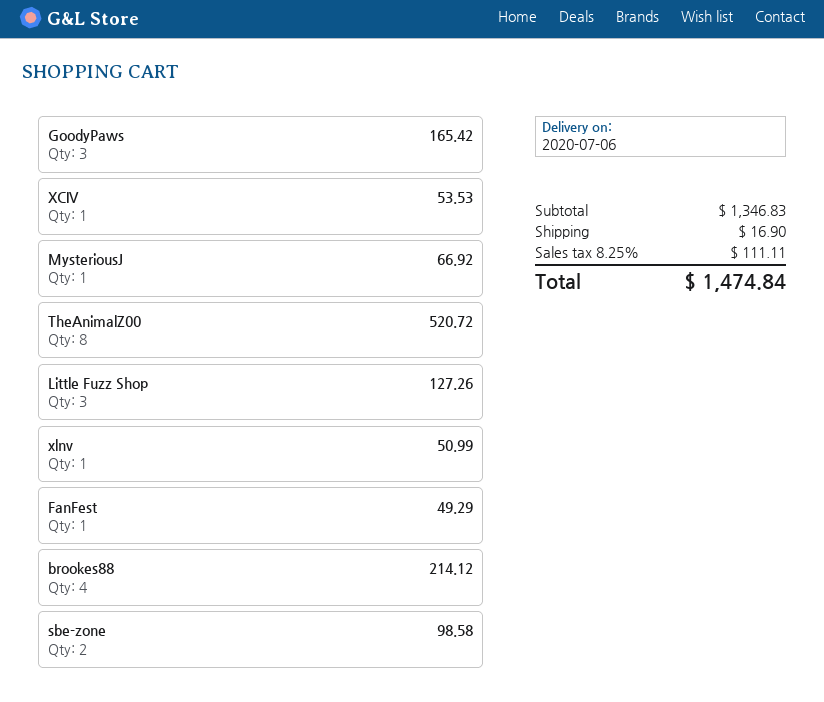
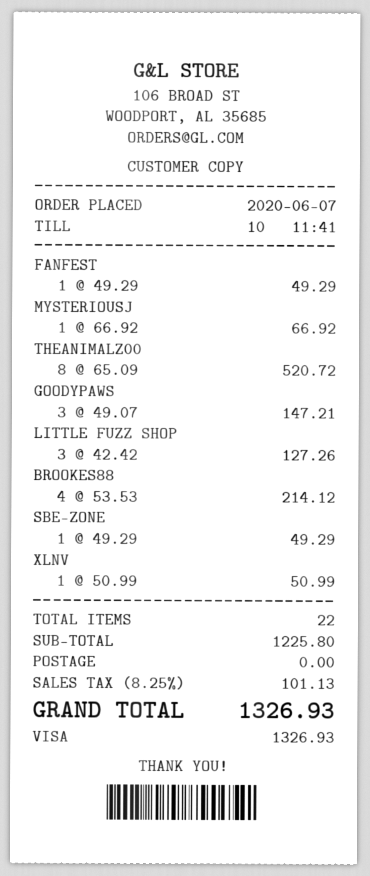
GoodyPaws: 3 for 165.42 -> 3 for 147.21
XCIV: 1 for 53.53 -> none
sbe-zone: 2 for 98.58 -> 1 for 49.29
subtotal: 1346.83 -> 1225.80
shipping: 16.90 -> 0.00
tax: 8.25% = 111.11 -> 8.25% = 101.13
total: 1474.84 -> 1326.93

